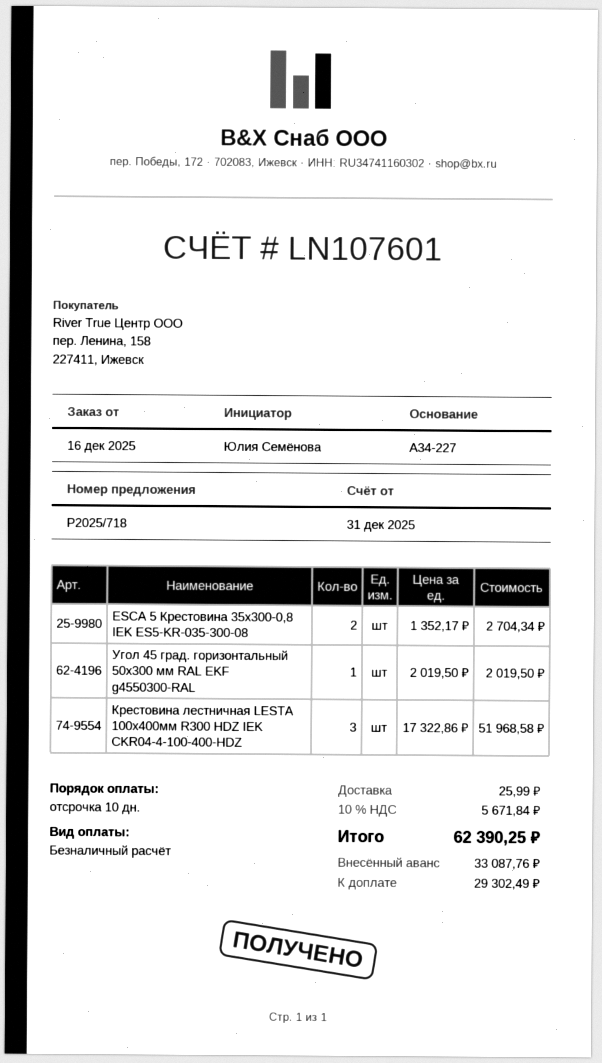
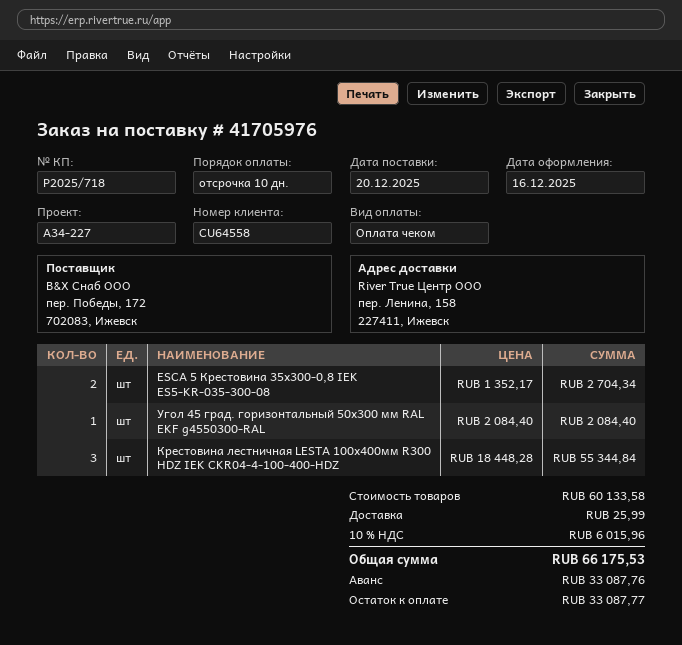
payment method: bank transfer -> cheque
Угол 45 град. горизонтальный 50x300 мм RAL EKF g4550300-RAL: 1 x 2019.50 = 2019.50 -> 1 x 2084.40 = 2084.40
Крестовина лестничная LESTA 100х400мм R300 HDZ IEK CKR04-4-100-400-HDZ: 3 x 17322.86 = 51968.58 -> 3 x 18448.28 = 55344.84
tax: 10% = 5671.84 -> 10% = 6015.96
total: 62390.25 -> 66175.53
balance: 29302.49 -> 33087.77

